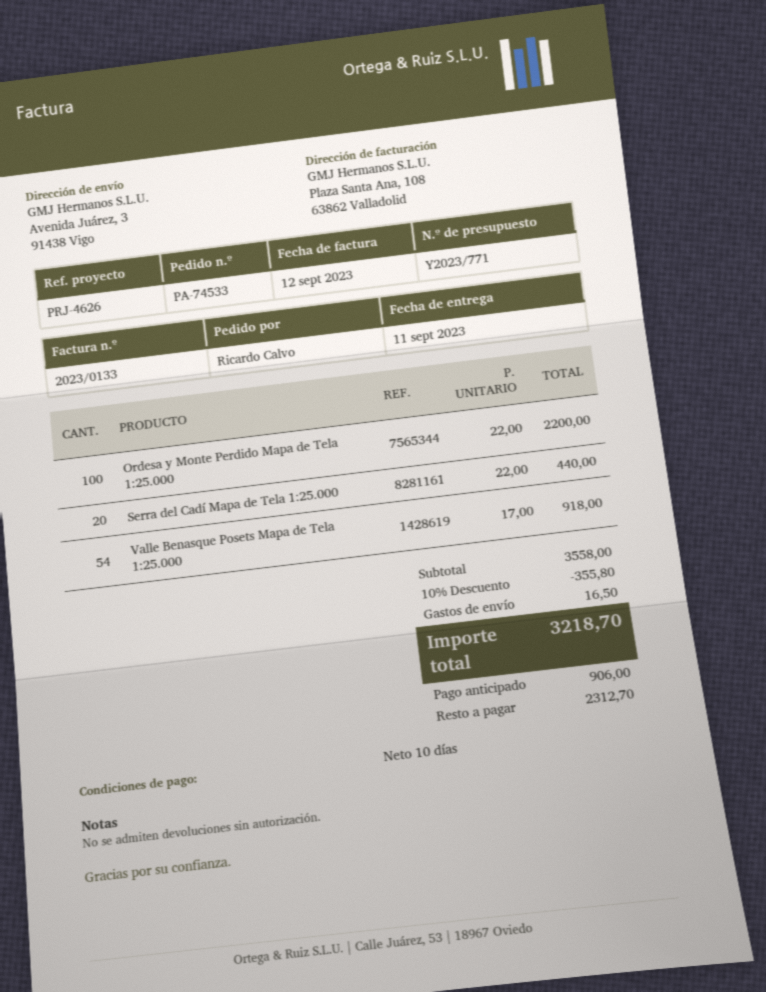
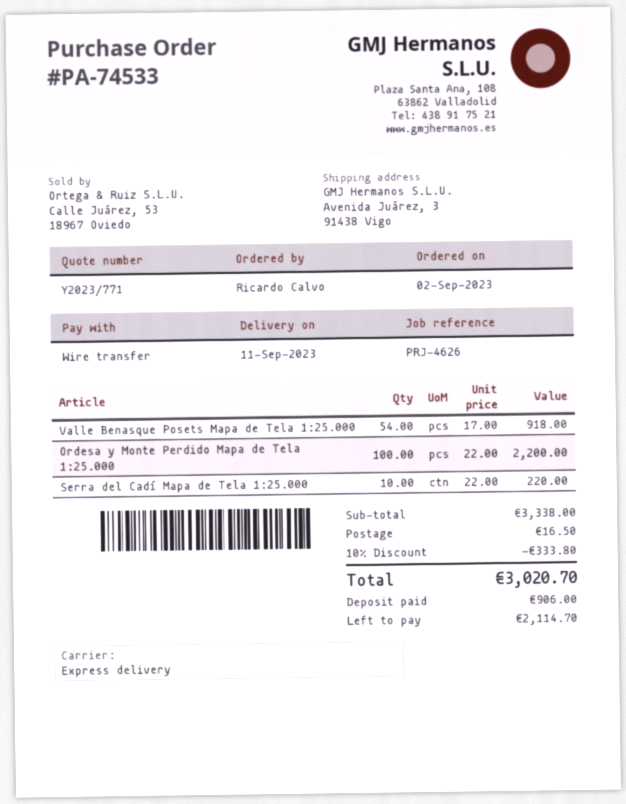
Serra del Cadí Mapa de Tela 1:25.000: 20 x 22.00 = 440.00 -> 10 x 22.00 = 220.00
subtotal: 3558.00 -> 3338.00
discount: 10% = 355.80 -> 10% = 333.80
total: 3218.70 -> 3020.70
balance: 2312.70 -> 2114.70

